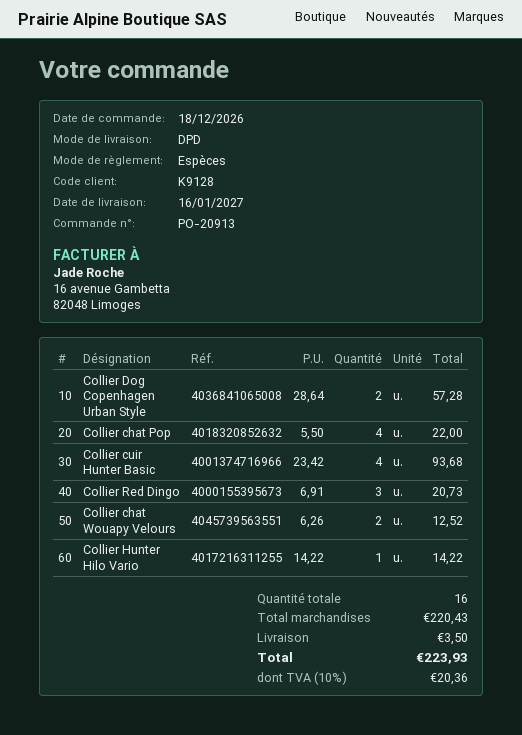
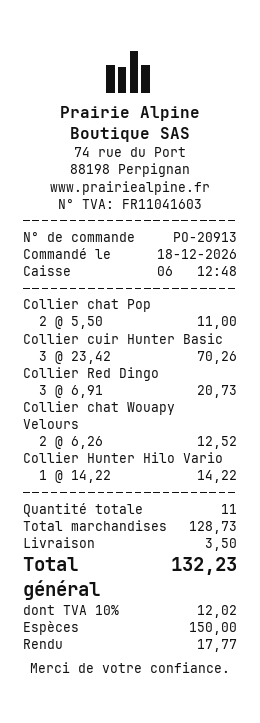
Collier Dog Copenhagen Urban Style: 2 x 28.64 = 57.28 -> none
Collier chat Pop: 4 x 5.50 = 22.00 -> 2 x 5.50 = 11.00
Collier cuir Hunter Basic: 4 x 23.42 = 93.68 -> 3 x 23.42 = 70.26
total quantity: 16 -> 11
subtotal: 220.43 -> 128.73
tax: 10% = 20.36 -> 10% = 12.02
total: 223.93 -> 132.23

